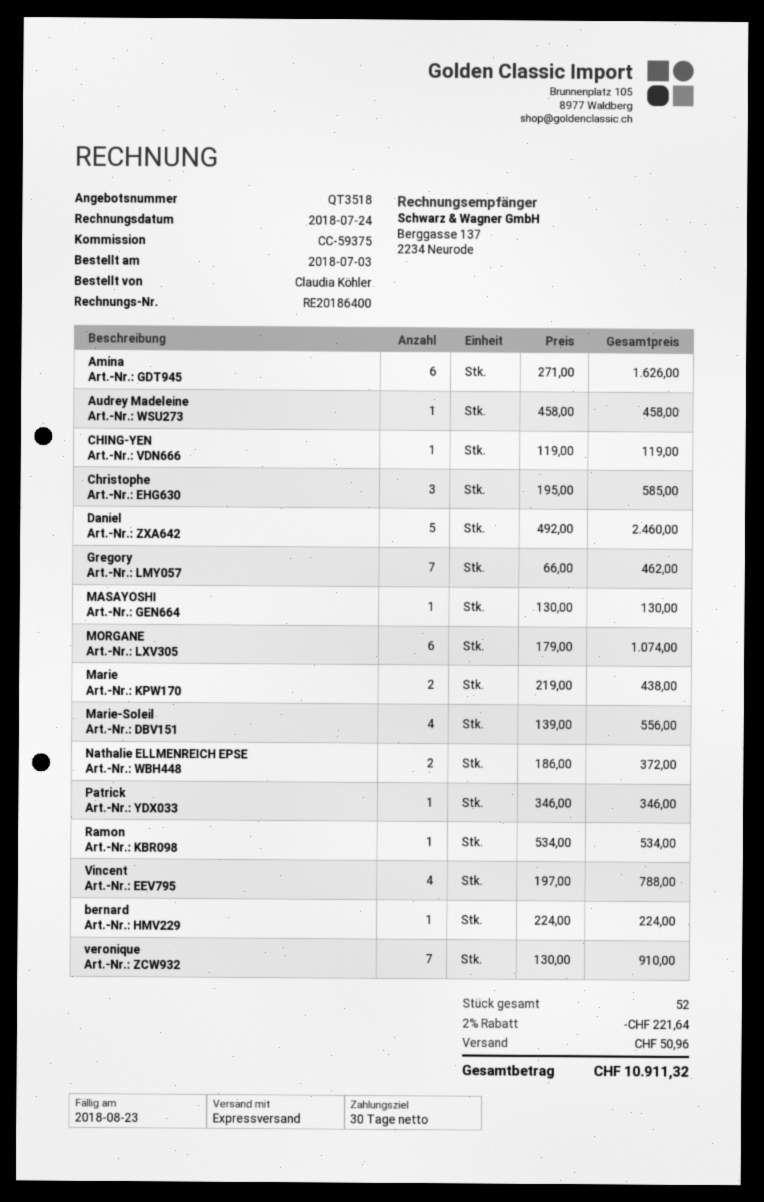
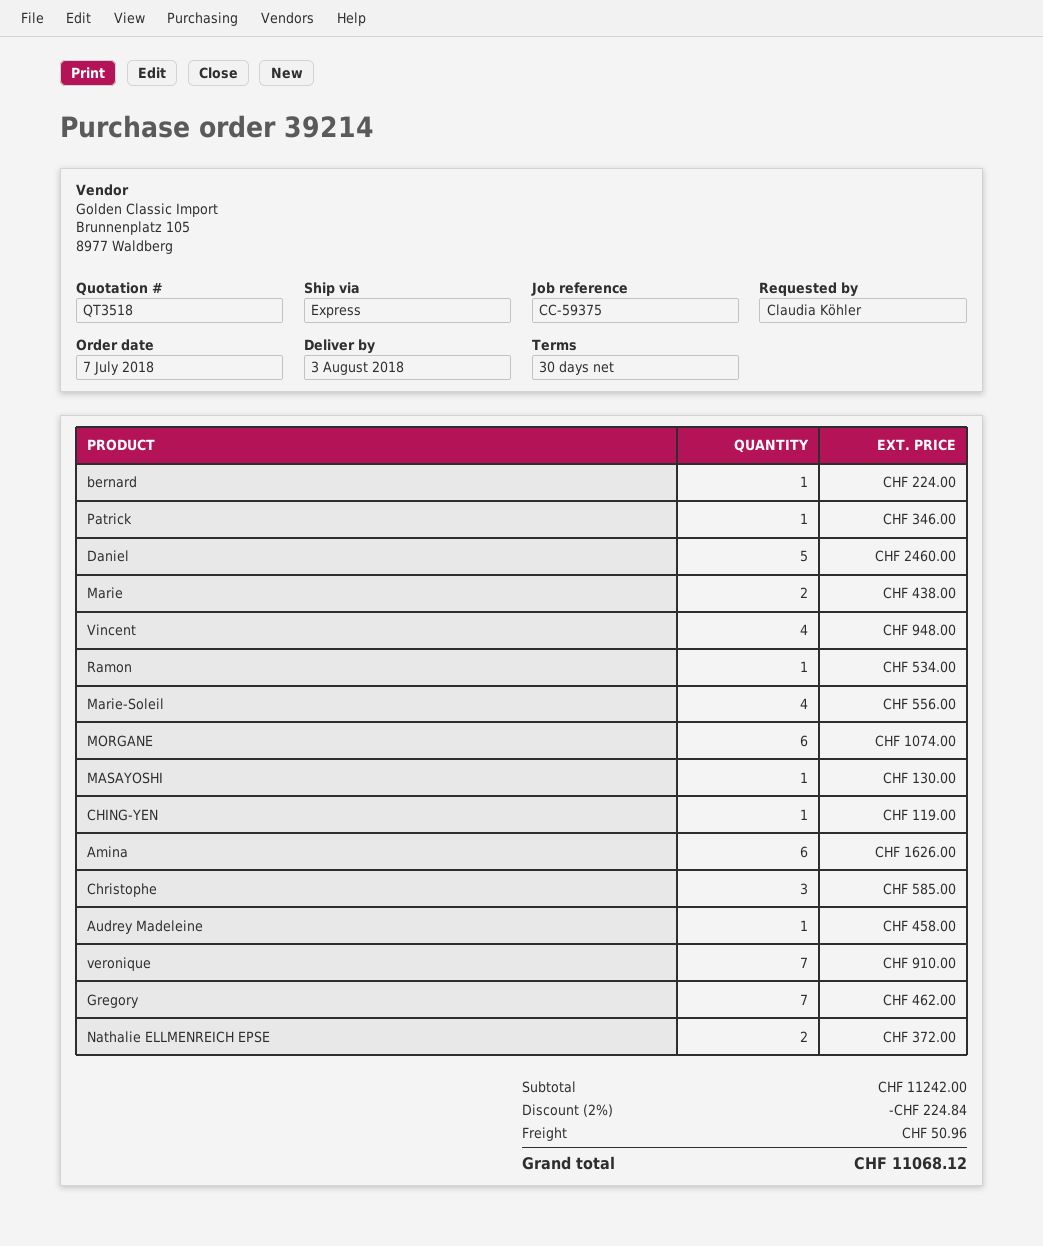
order date: 2018-07-03 -> 2018-07-07
Vincent: 4 for 788.00 -> 4 for 948.00
discount: 2% = 221.64 -> 2% = 224.84
total: 10911.32 -> 11068.12

